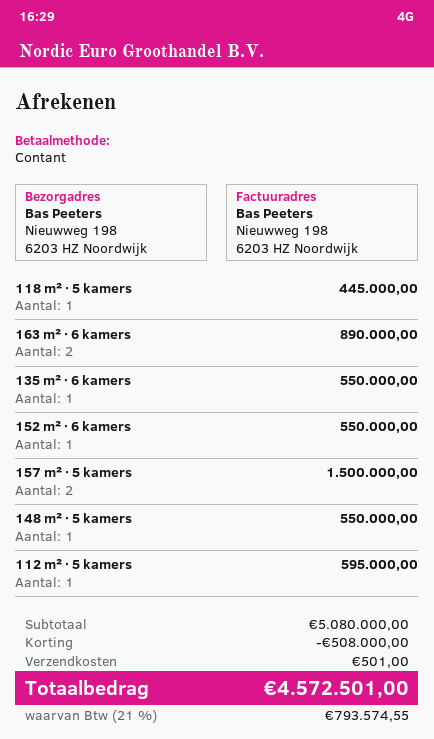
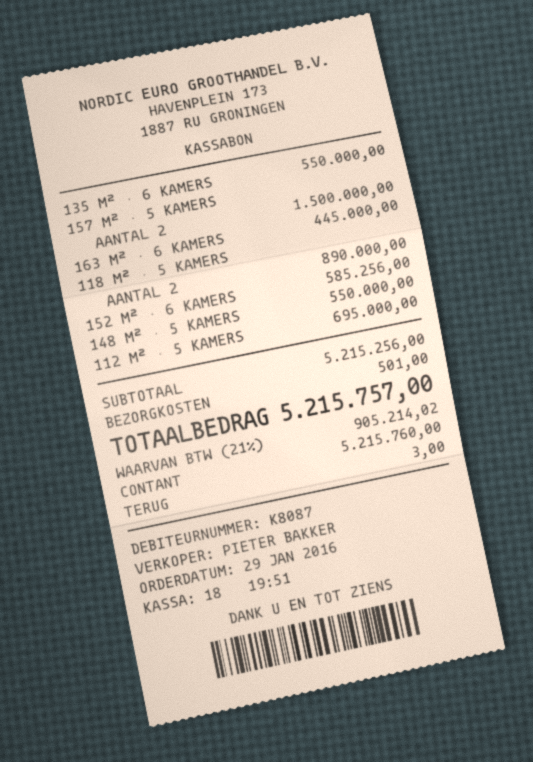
118 m² · 5 kamers: 1 for 445000.00 -> 2 for 890000.00
163 m² · 6 kamers: 2 for 890000.00 -> 1 for 445000.00
152 m² · 6 kamers: 1 for 550000.00 -> 1 for 585256.00
112 m² · 5 kamers: 1 for 595000.00 -> 1 for 695000.00
subtotal: 5080000.00 -> 5215256.00
discount: 508000.00 -> none
tax: 21% = 793574.55 -> 21% = 905214.02
total: 4572501.00 -> 5215757.00

